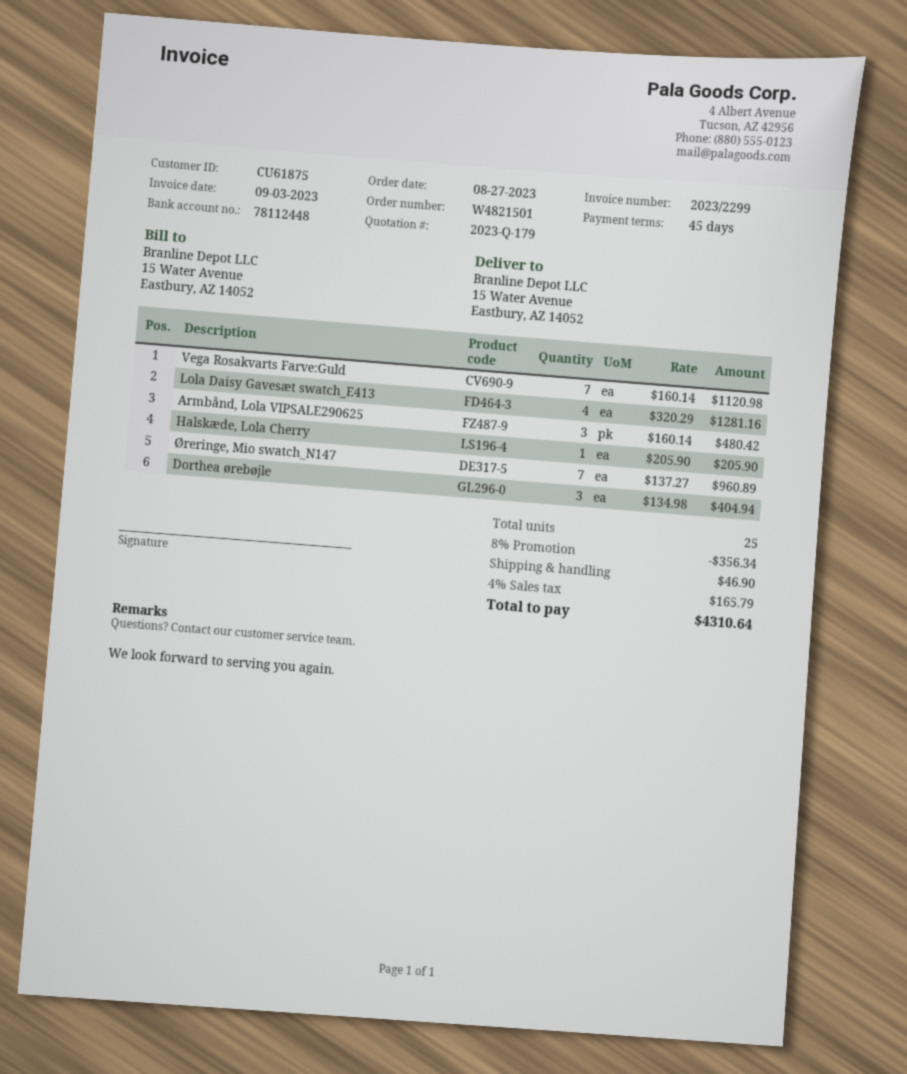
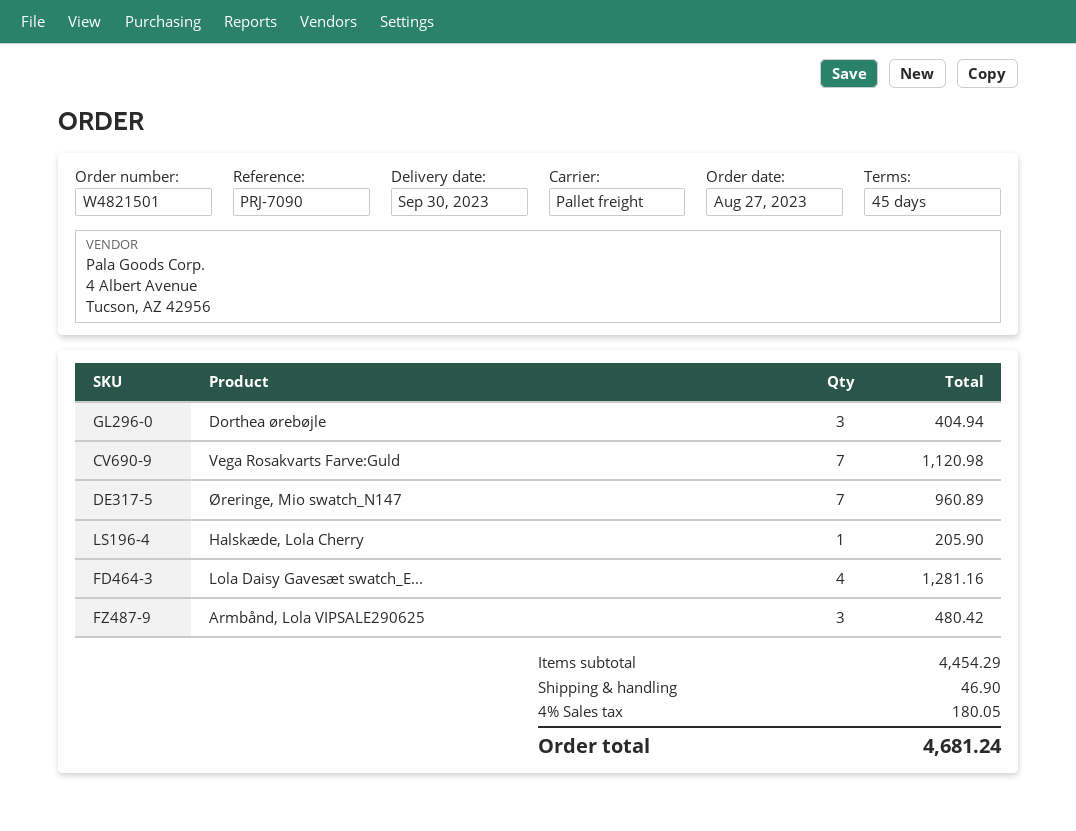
discount: 8% = 356.34 -> none
tax: 4% = 165.79 -> 4% = 180.05
total: 4310.64 -> 4681.24

